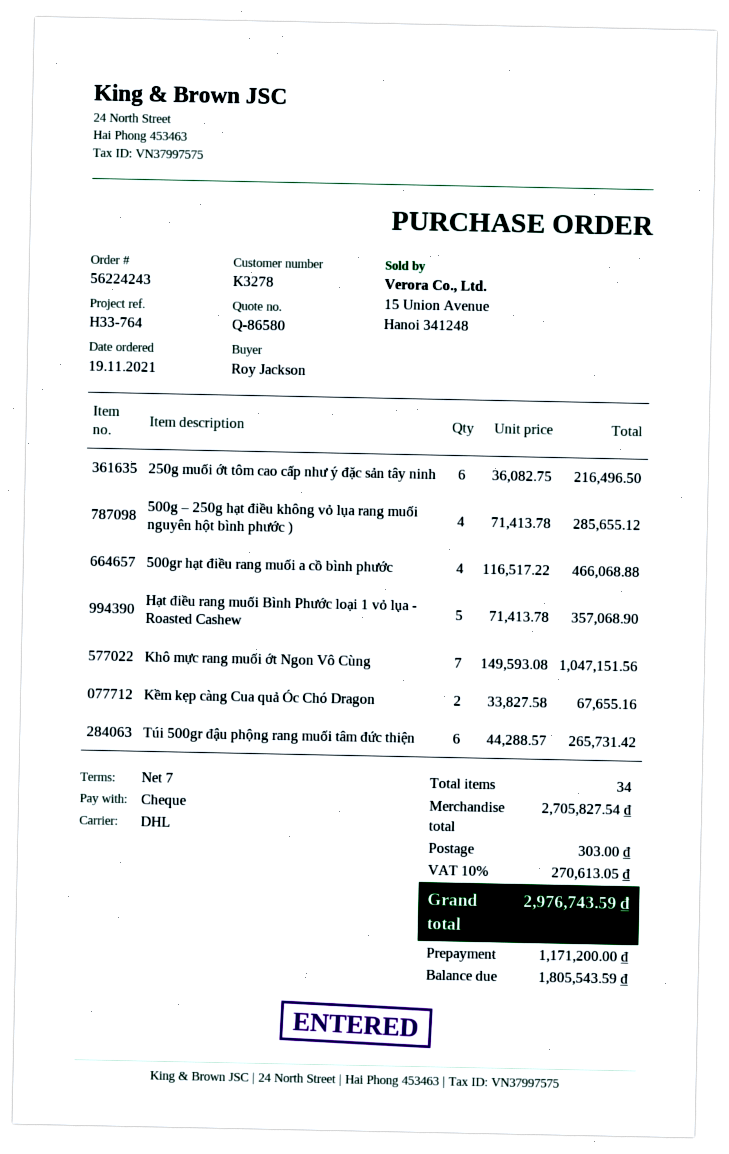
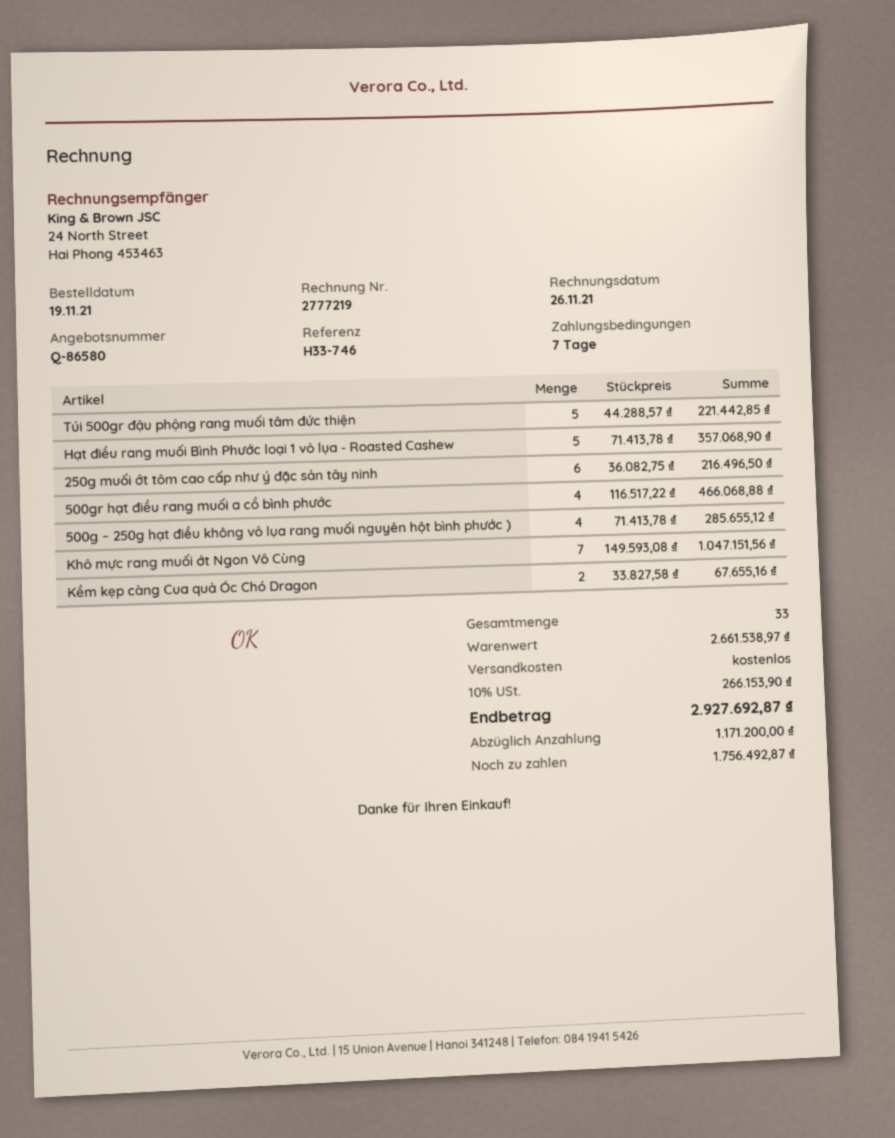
reference: H33-764 -> H33-746
Túi 500gr đậu phộng rang muối tâm đức thiện: 6 x 44288.57 = 265731.42 -> 5 x 44288.57 = 221442.85
total quantity: 34 -> 33
subtotal: 2705827.54 -> 2661538.97
shipping: 303.00 -> 0.00
tax: 10% = 270613.05 -> 10% = 266153.90
total: 2976743.59 -> 2927692.87
balance: 1805543.59 -> 1756492.87

